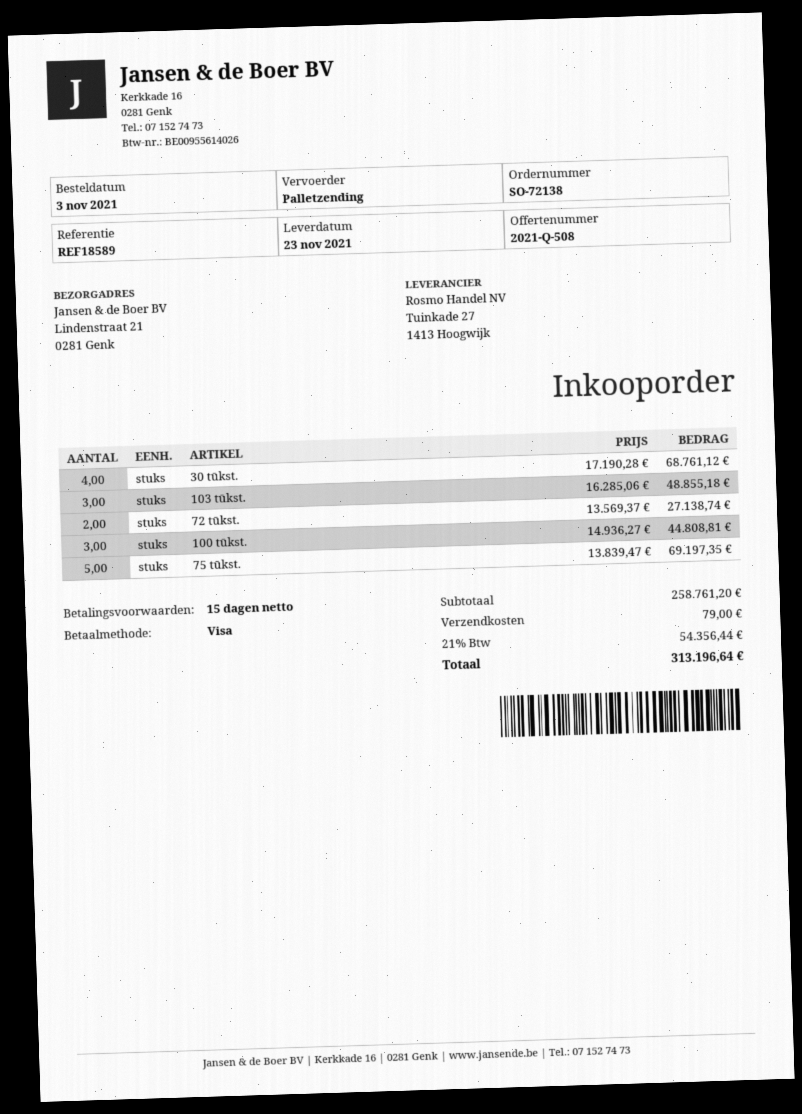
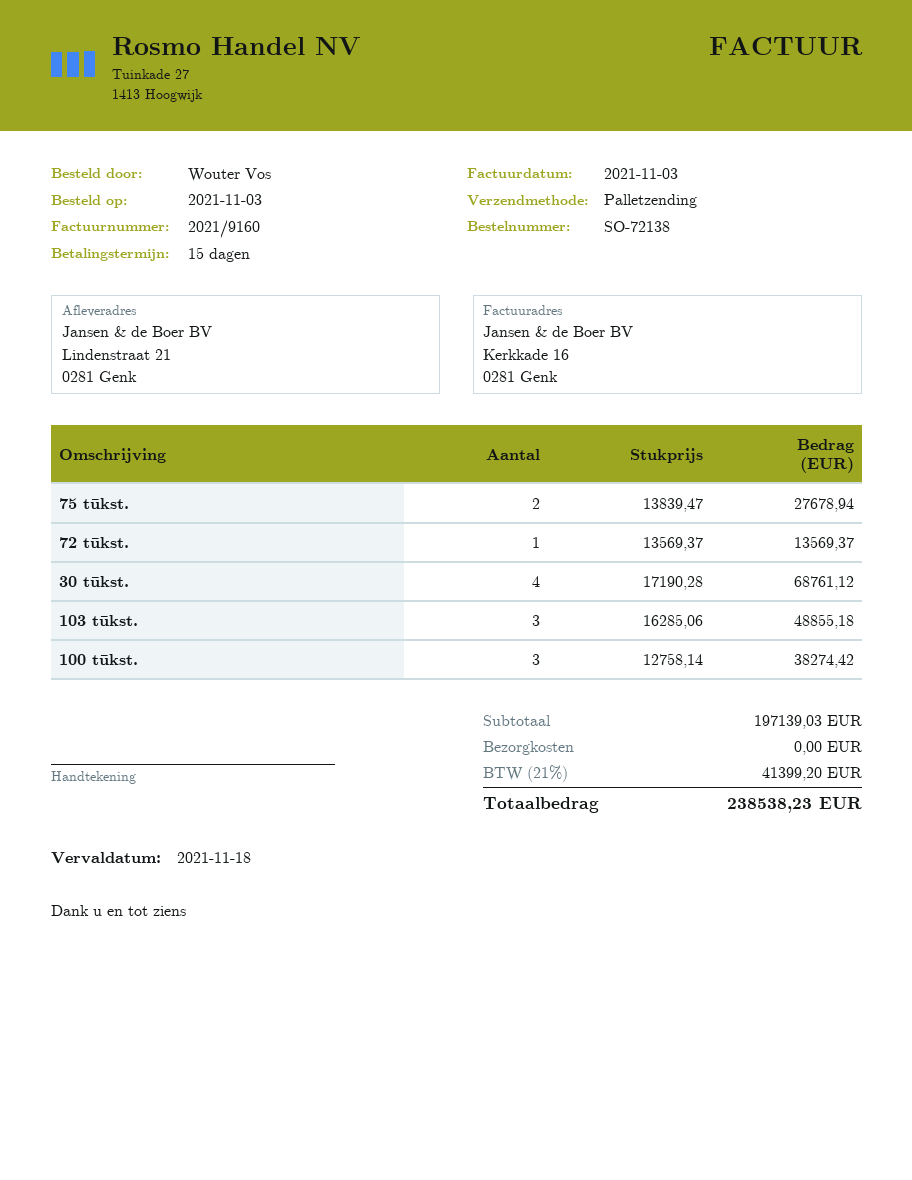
72 tūkst.: 2 x 13569.37 = 27138.74 -> 1 x 13569.37 = 13569.37
100 tūkst.: 3 x 14936.27 = 44808.81 -> 3 x 12758.14 = 38274.42
75 tūkst.: 5 x 13839.47 = 69197.35 -> 2 x 13839.47 = 27678.94
subtotal: 258761.20 -> 197139.03
shipping: 79.00 -> 0.00
tax: 21% = 54356.44 -> 21% = 41399.20
total: 313196.64 -> 238538.23

